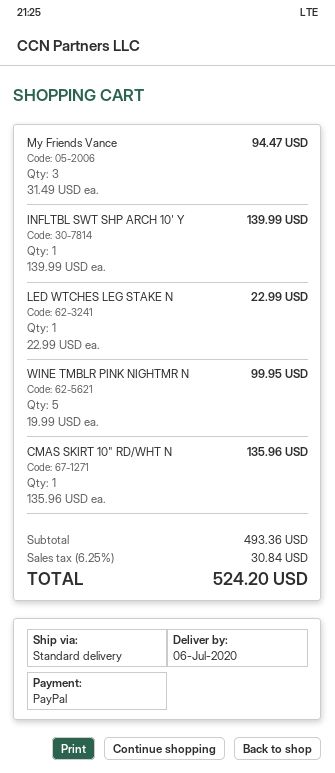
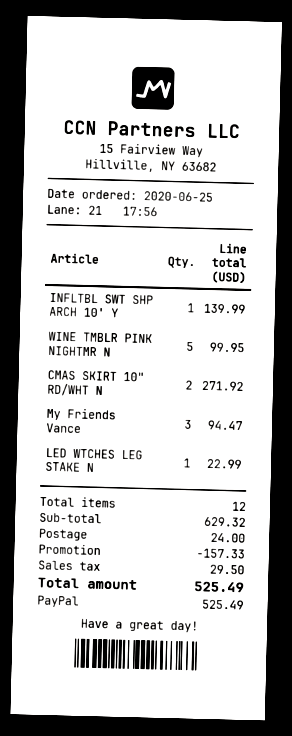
CMAS SKIRT 10" RD/WHT N: 1 for 135.96 -> 2 for 271.92
subtotal: 493.36 -> 629.32
discount: none -> 157.33
shipping: none -> 24.00
tax: 30.84 -> 29.50
total: 524.20 -> 525.49

